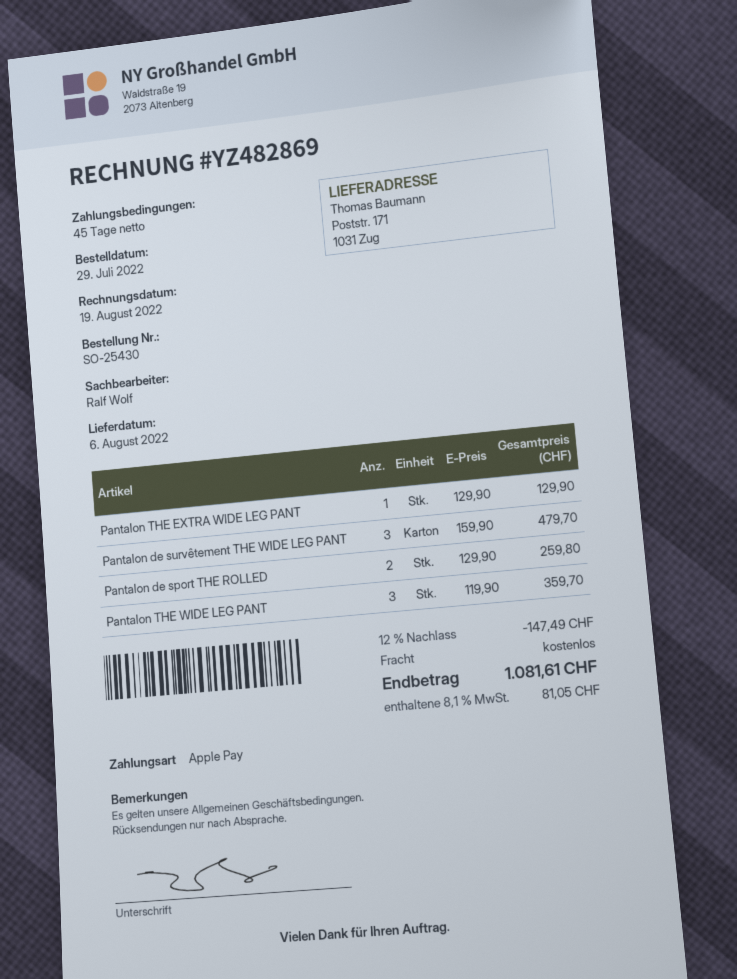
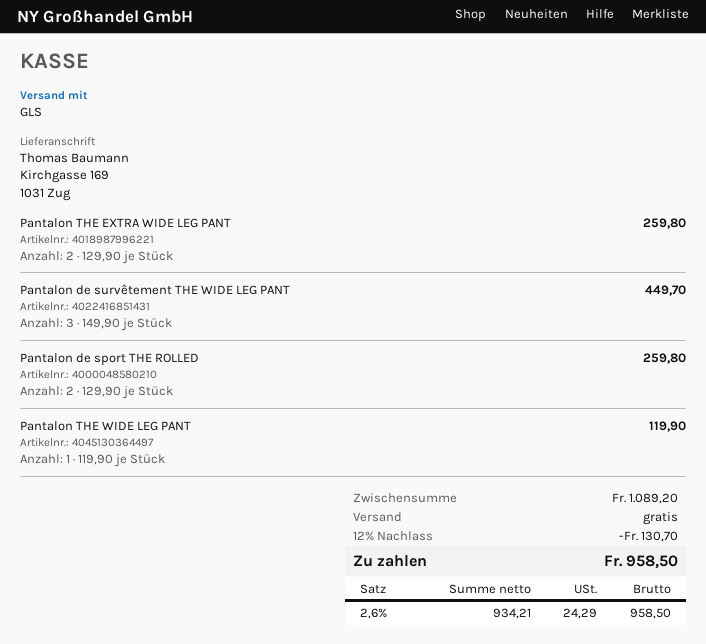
ship to: Poststr. 171, 1031 Zug -> Kirchgasse 169, 1031 Zug
Pantalon THE EXTRA WIDE LEG PANT: 1 x 129.90 = 129.90 -> 2 x 129.90 = 259.80
Pantalon de survêtement THE WIDE LEG PANT: 3 x 159.90 = 479.70 -> 3 x 149.90 = 449.70
Pantalon THE WIDE LEG PANT: 3 x 119.90 = 359.70 -> 1 x 119.90 = 119.90
discount: 12% = 147.49 -> 12% = 130.70
tax: 8.1% = 81.05 -> 2.6% = 24.29
total: 1081.61 -> 958.50

